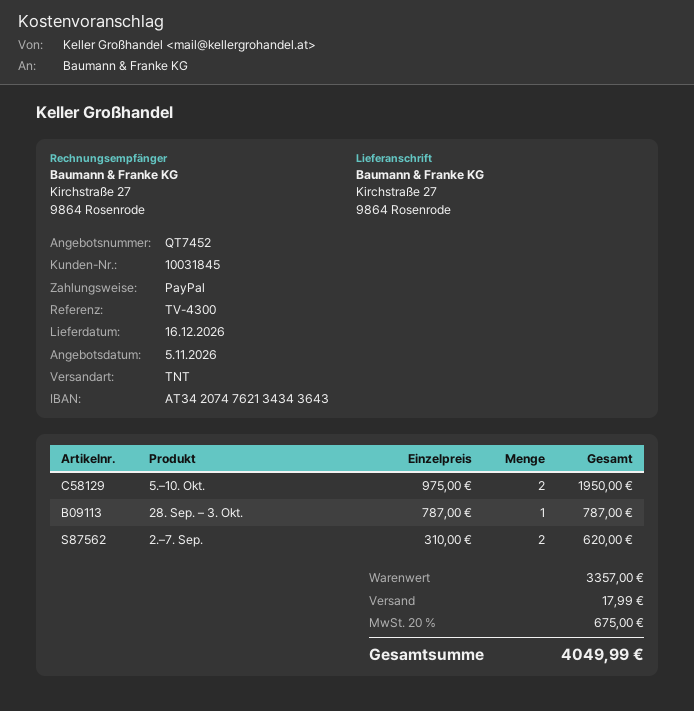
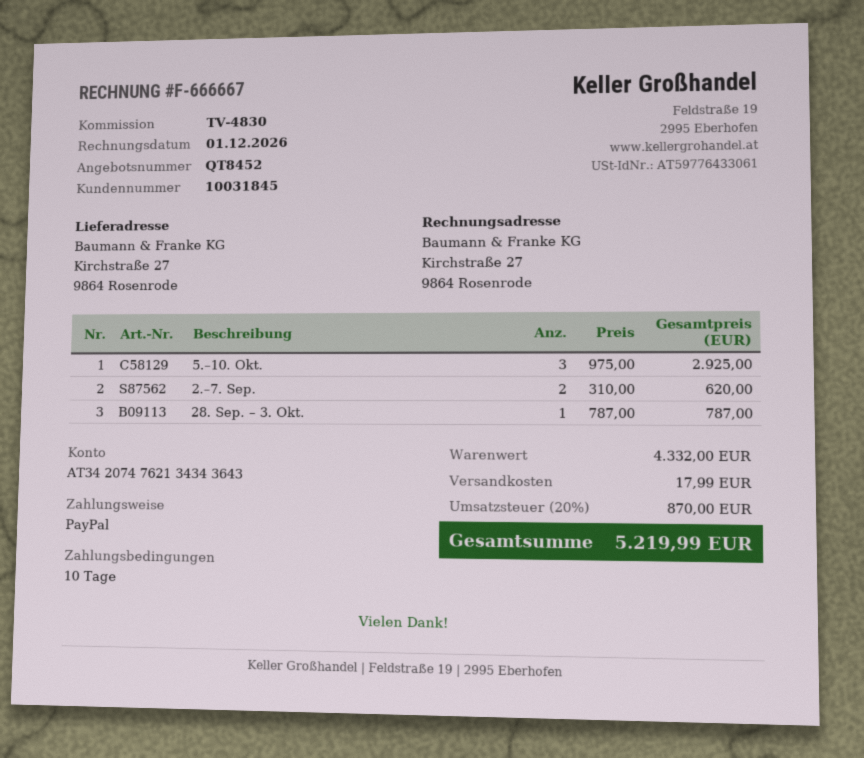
quote number: QT7452 -> QT8452
reference: TV-4300 -> TV-4830
5.–10. Okt.: 2 x 975.00 = 1950.00 -> 3 x 975.00 = 2925.00
subtotal: 3357.00 -> 4332.00
tax: 20% = 675.00 -> 20% = 870.00
total: 4049.99 -> 5219.99

